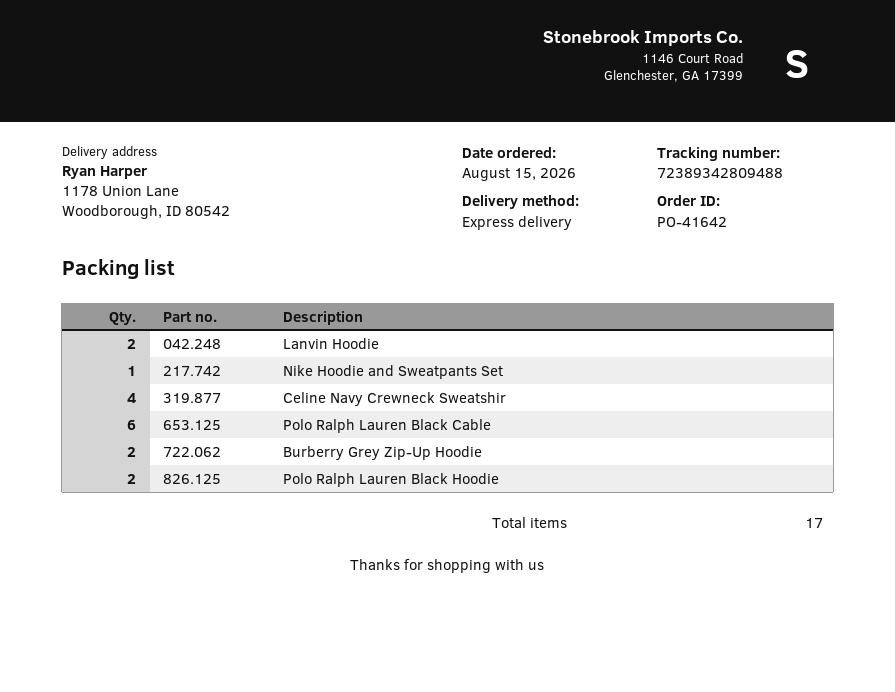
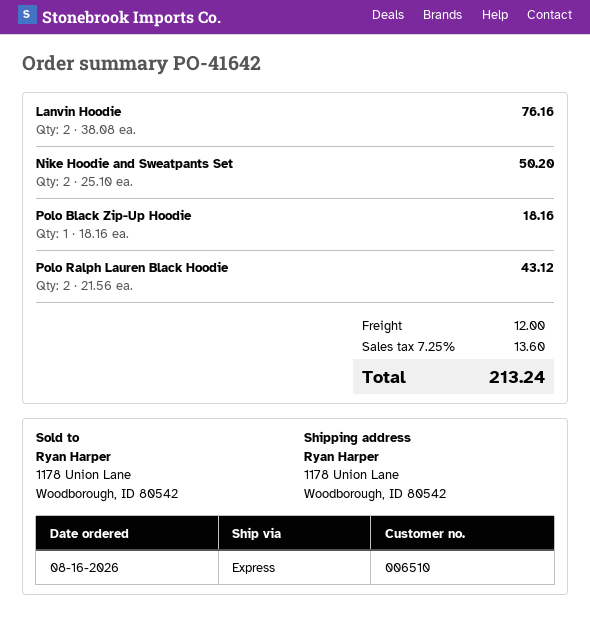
order date: 2026-08-15 -> 2026-08-16
Nike Hoodie and Sweatpants Set: 1 -> 2
Celine Navy Crewneck Sweatshir: 4 -> none
Polo Ralph Lauren Black Cable: 6 -> none
Burberry Grey Zip-Up Hoodie: 2 -> none
Polo Black Zip-Up Hoodie: none -> 1

